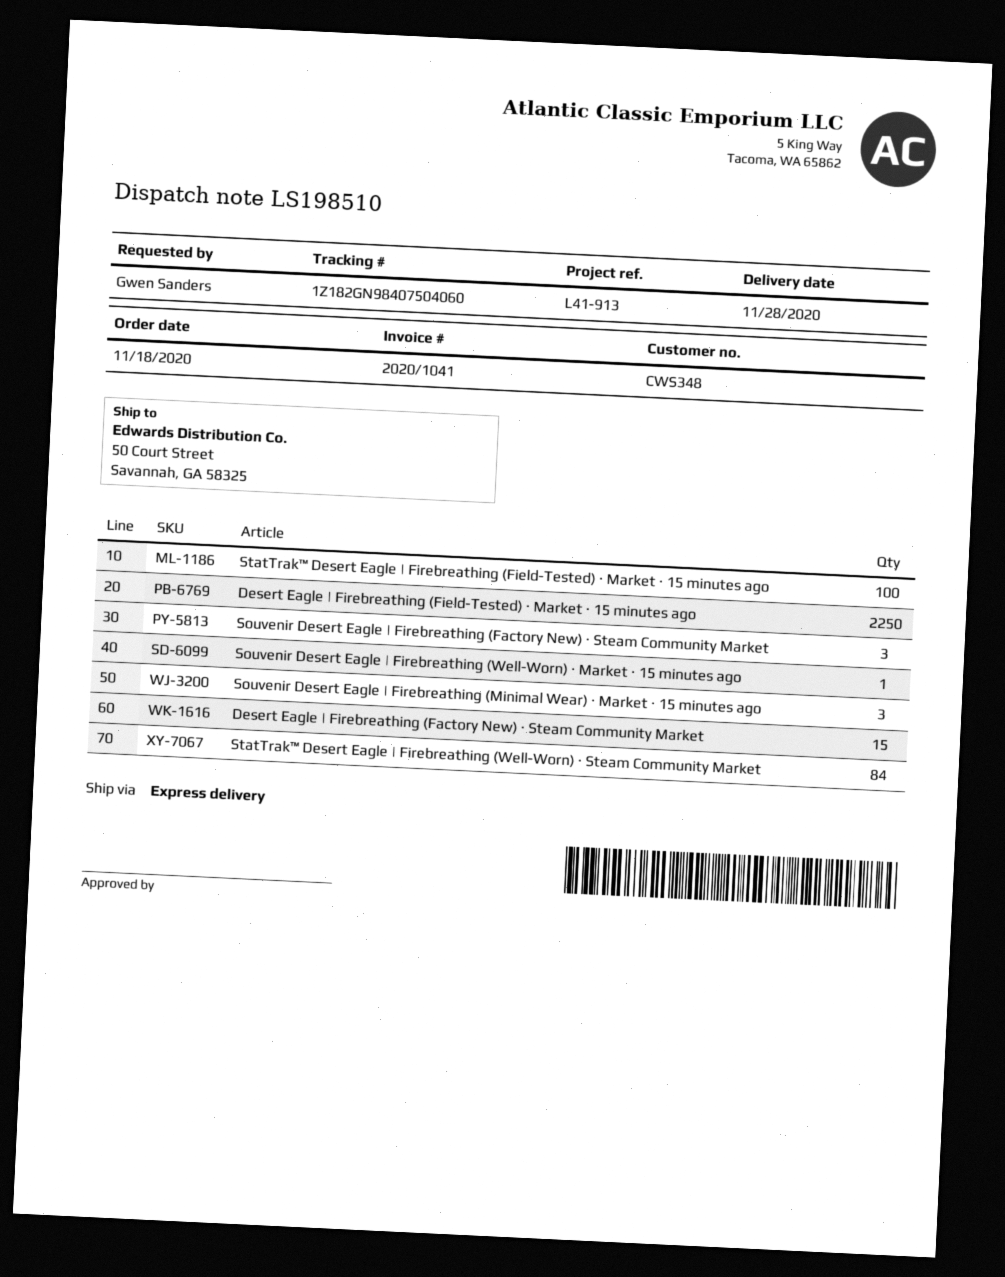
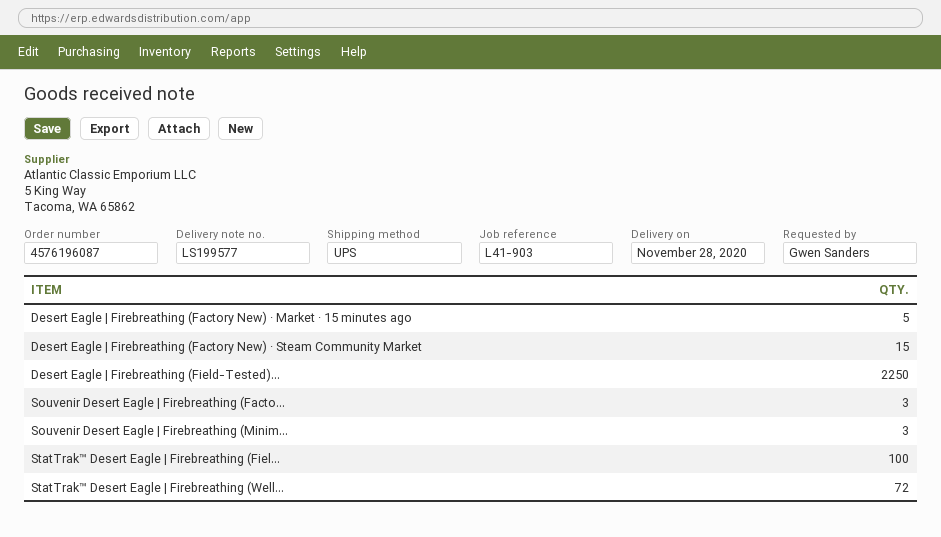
delivery note number: LS198510 -> LS199577
reference: L41-913 -> L41-903
shipping method: express -> UPS
Souvenir Desert Eagle | Firebreathing (Well-Worn) · Market · 15 minutes ago: 1 -> none
StatTrak™ Desert Eagle | Firebreathing (Well-Worn) · Steam Community Market: 84 -> 72
Desert Eagle | Firebreathing (Factory New) · Market · 15 minutes ago: none -> 5

